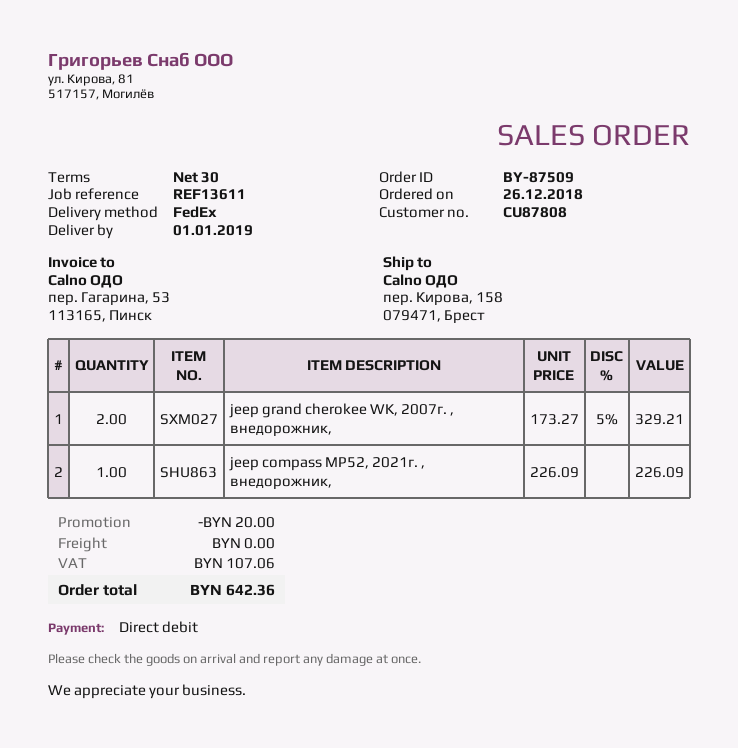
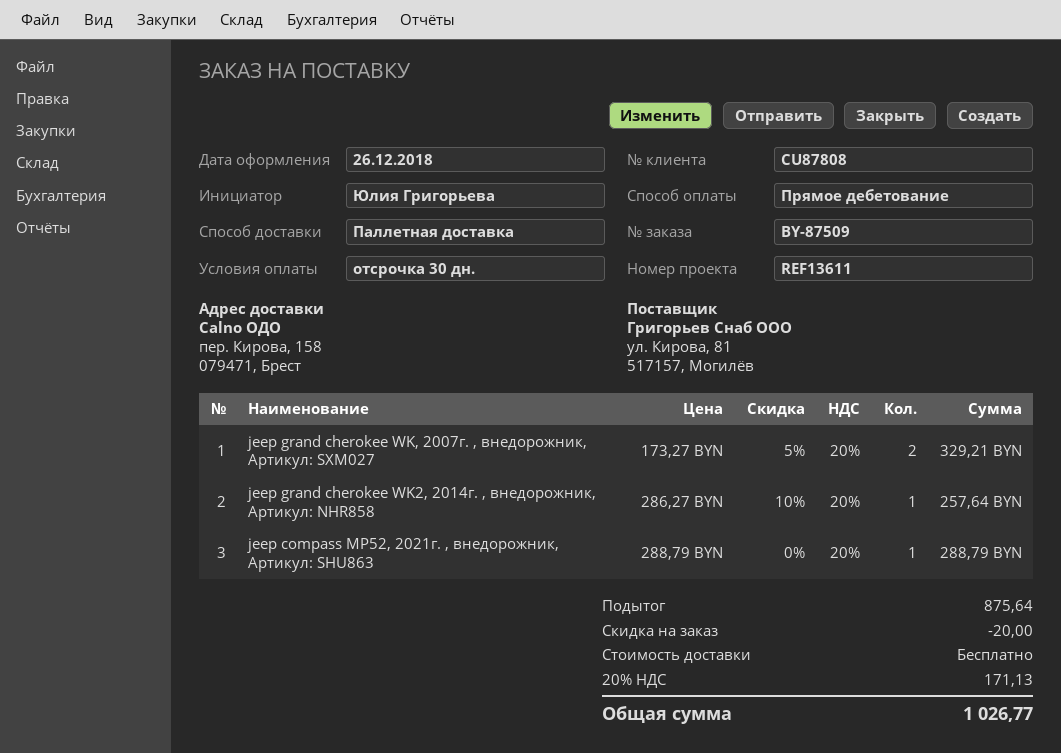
shipping method: FedEx -> pallet freight
jeep compass MP52, 2021г. , внедорожник,: 1 x 226.09 = 226.09 -> 1 x 288.79 = 288.79
jeep grand cherokee WK2, 2014г. , внедорожник,: none -> 1 x 286.27 - 10% = 257.64
tax: 107.06 -> 171.13
total: 642.36 -> 1026.77

